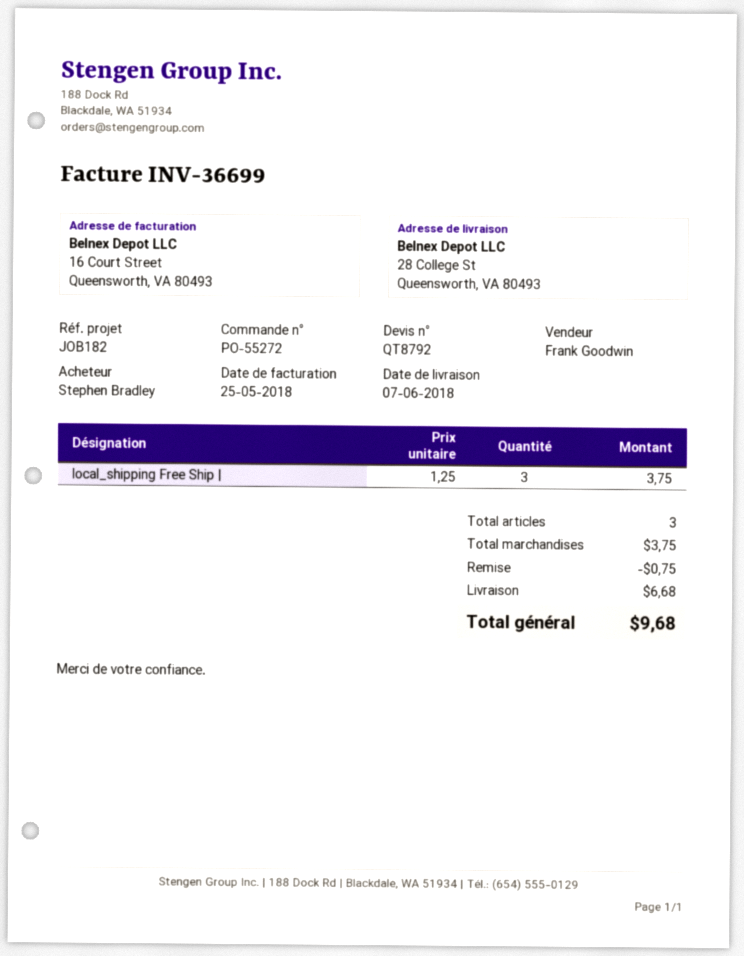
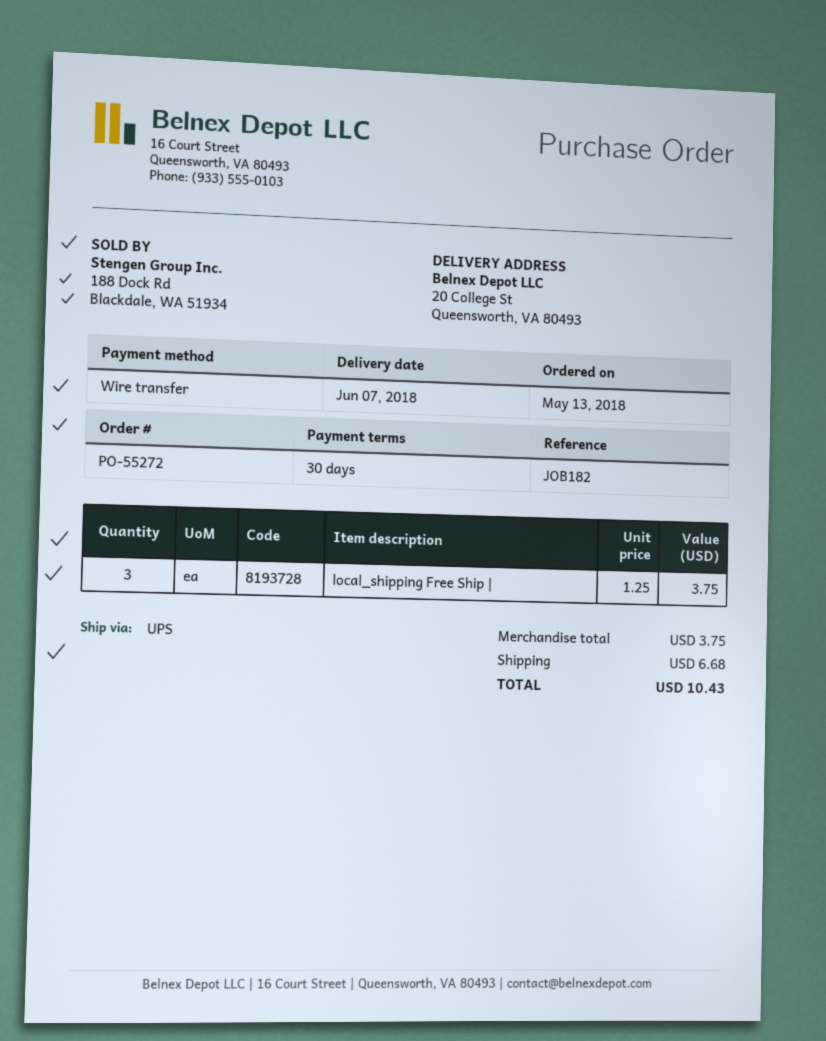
ship to: 28 College St, Queensworth, VA 80493 -> 20 College St, Queensworth, VA 80493
discount: 0.75 -> none
total: 9.68 -> 10.43

